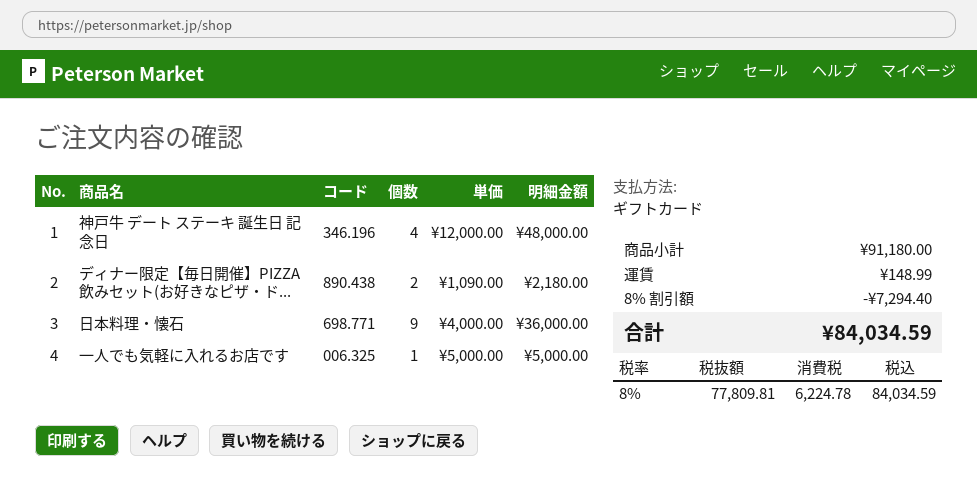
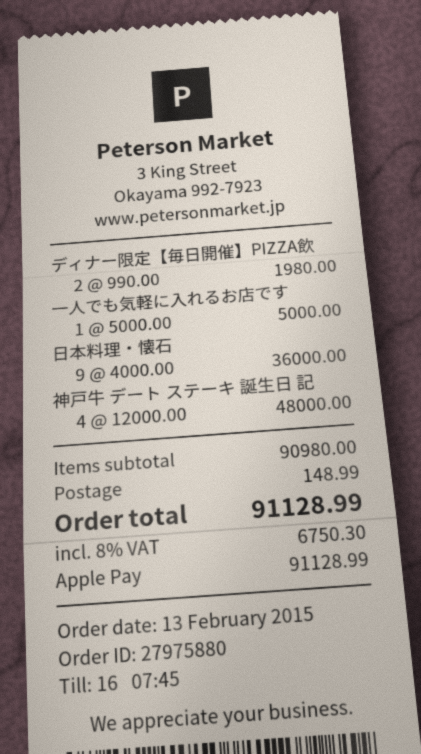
payment method: gift card -> Apple Pay
ディナー限定【毎日開催】PIZZA飲みセット(お好きなピザ・ド...: 2 x 1090.00 = 2180.00 -> 2 x 990.00 = 1980.00
subtotal: 91180.00 -> 90980.00
discount: 8% = 7294.40 -> none
tax: 8% = 6224.78 -> 8% = 6750.30
total: 84034.59 -> 91128.99

